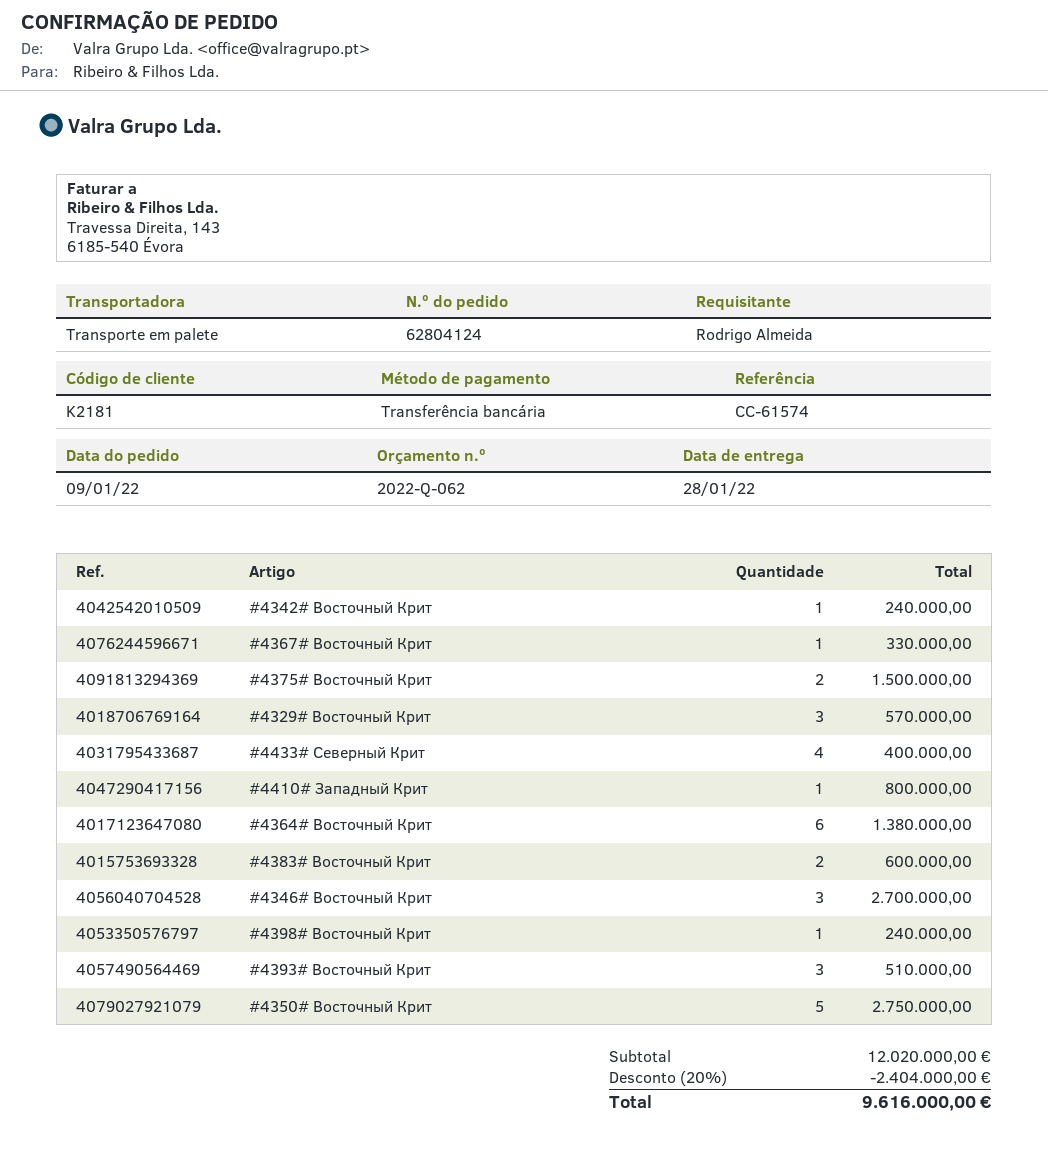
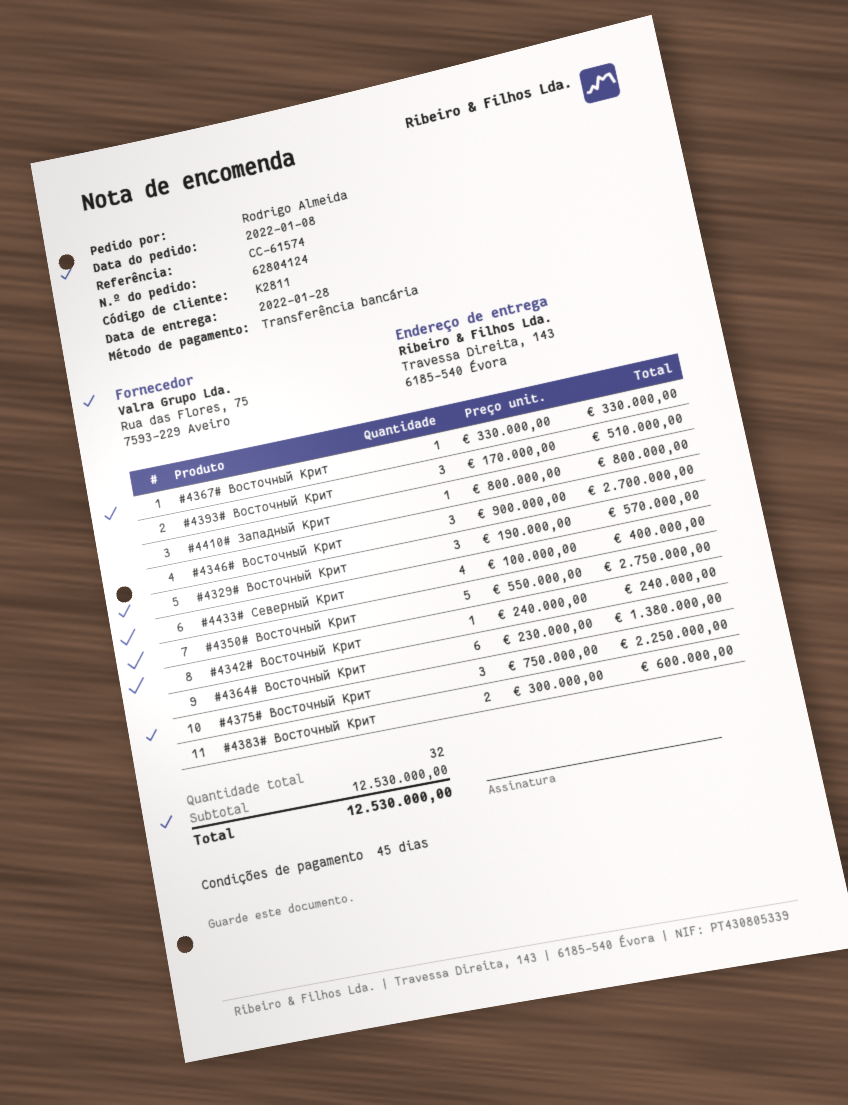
order date: 2022-01-09 -> 2022-01-08
customer number: K2181 -> K2811
#4375# Восточный Крит: 2 for 1500000.00 -> 3 for 2250000.00
#4398# Восточный Крит: 1 for 240000.00 -> none
subtotal: 12020000.00 -> 12530000.00
discount: 20% = 2404000.00 -> none
total: 9616000.00 -> 12530000.00

